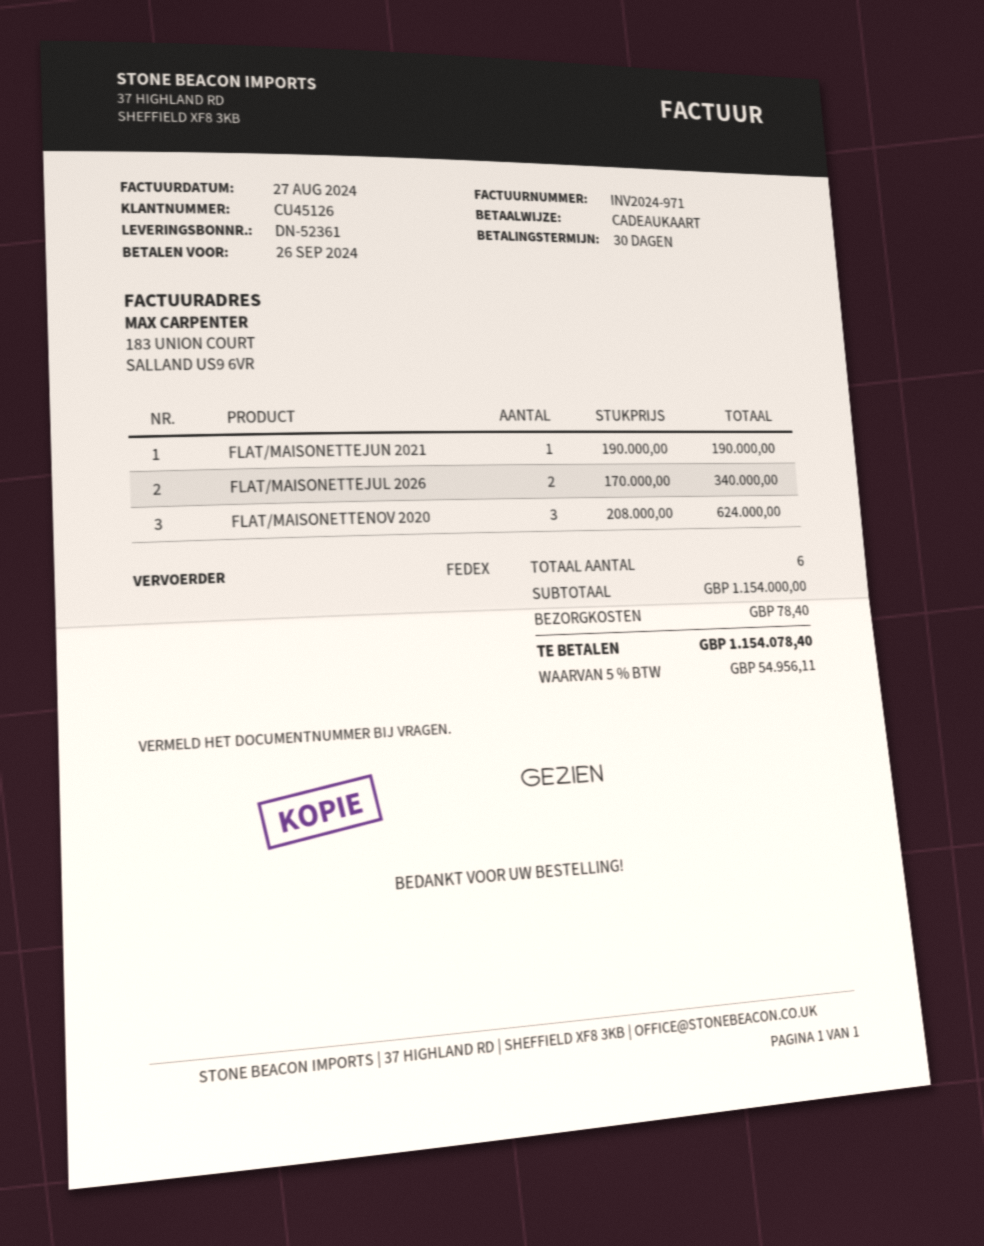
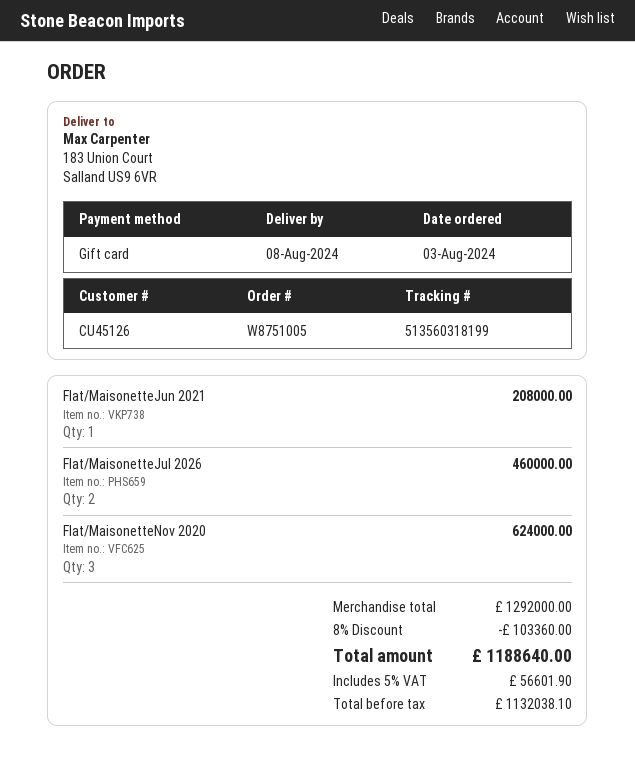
FLAT/MAISONETTEJUN 2021: 1 for 190000.00 -> 1 for 208000.00
FLAT/MAISONETTEJUL 2026: 2 for 340000.00 -> 2 for 460000.00
subtotal: 1154000.00 -> 1292000.00
discount: none -> 8% = 103360.00
shipping: 78.40 -> none
tax: 5% = 54956.11 -> 5% = 56601.90
total: 1154078.40 -> 1188640.00

